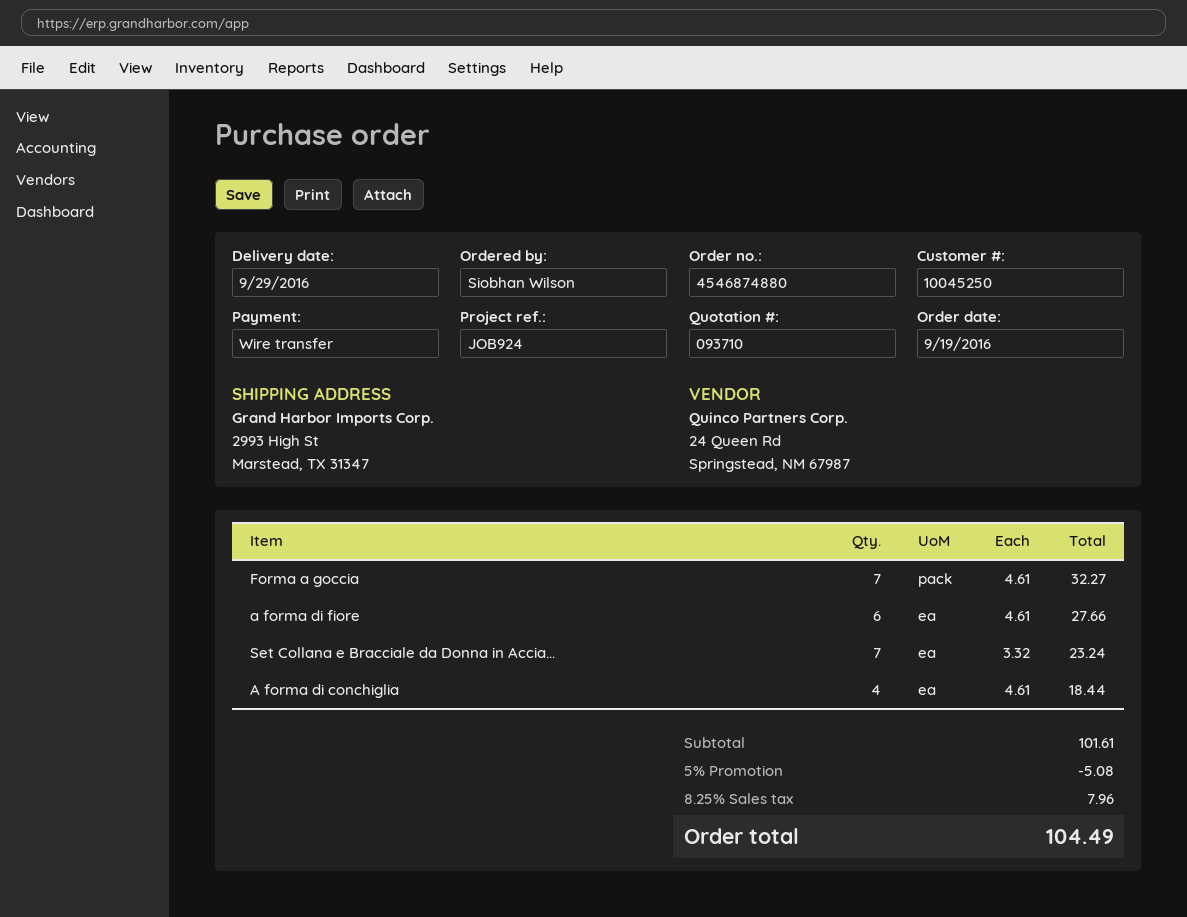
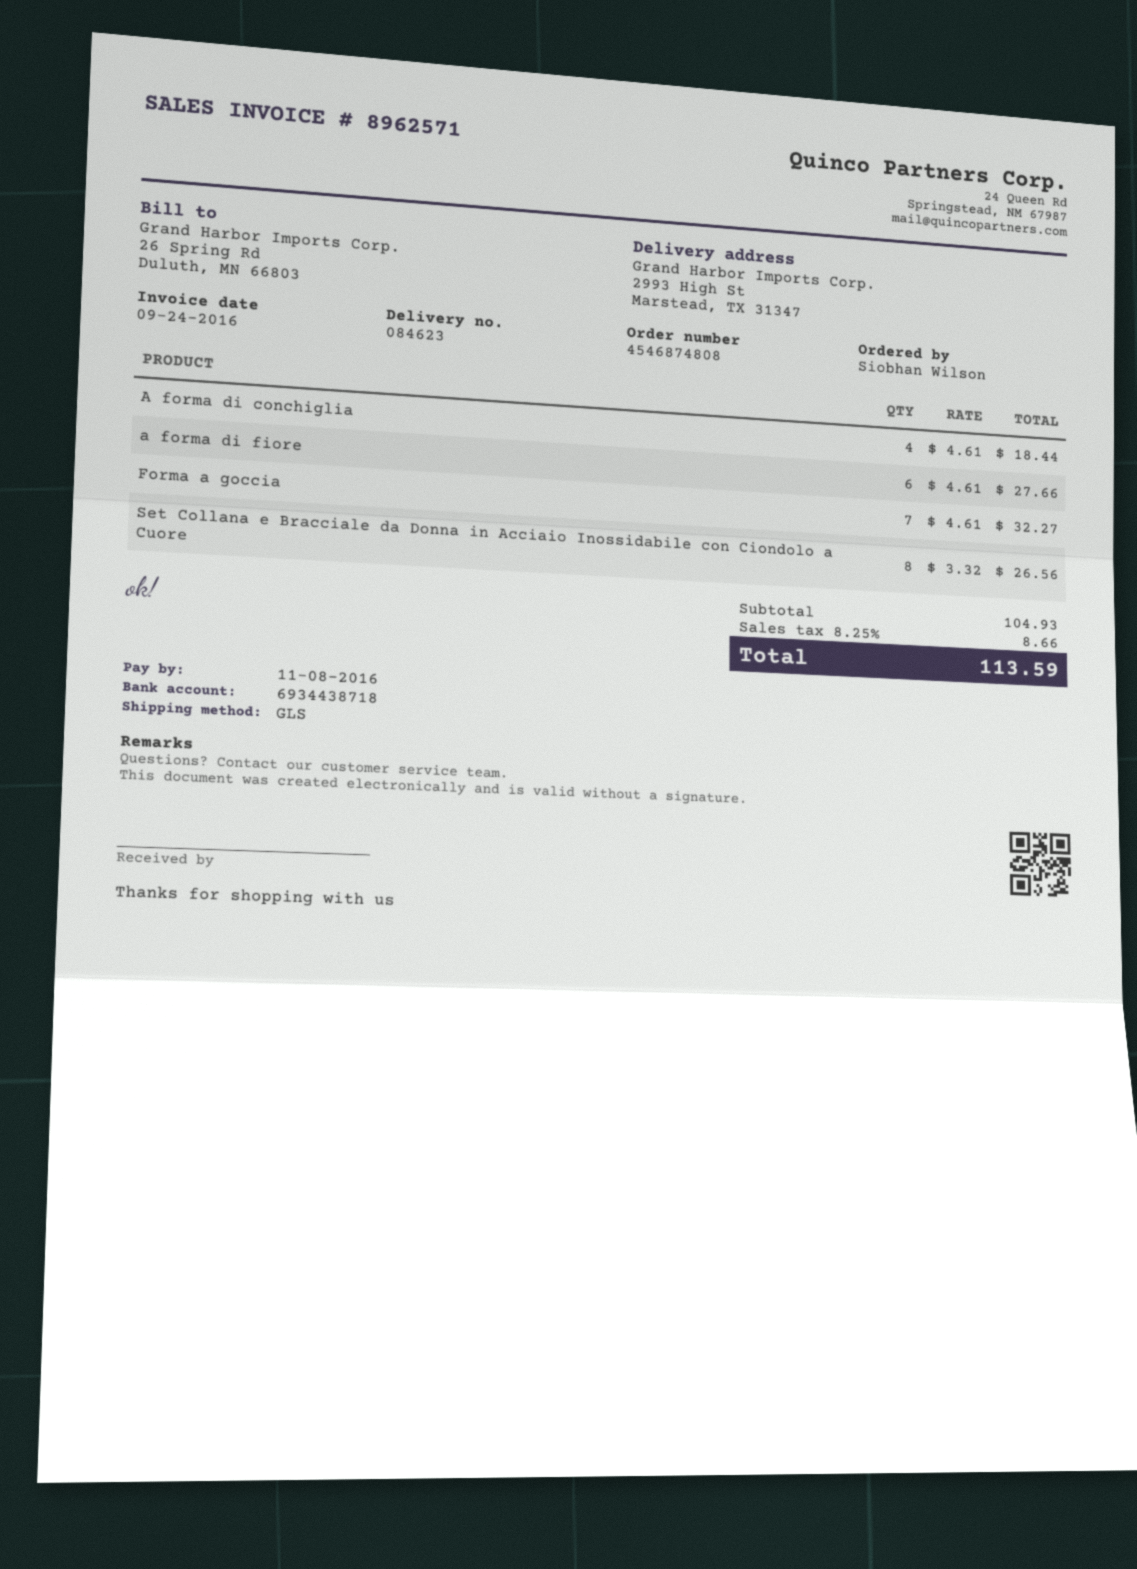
order number: 4546874880 -> 4546874808
Set Collana e Bracciale da Donna in Accia...: 7 x 3.32 = 23.24 -> 8 x 3.32 = 26.56
subtotal: 101.61 -> 104.93
discount: 5% = 5.08 -> none
tax: 8.25% = 7.96 -> 8.25% = 8.66
total: 104.49 -> 113.59

